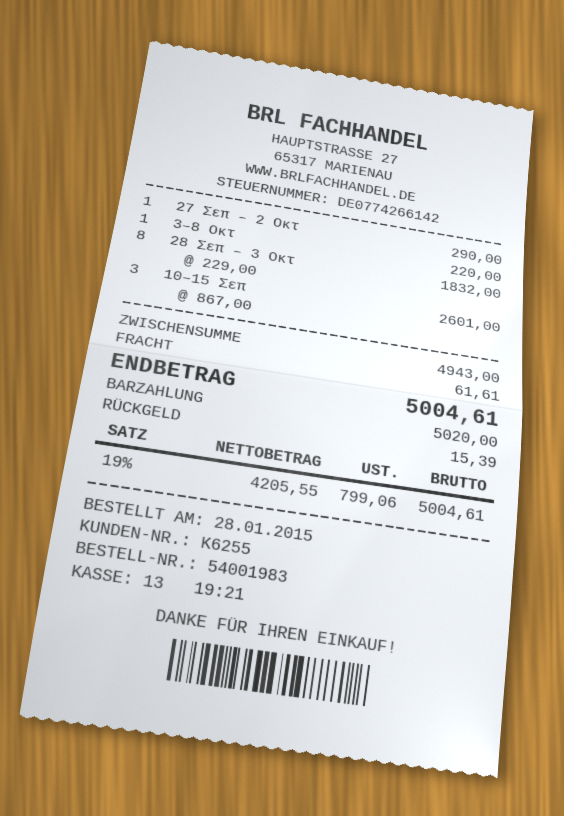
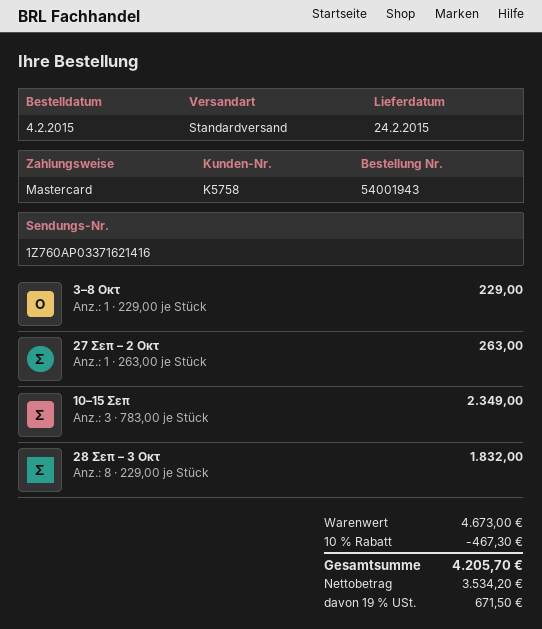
order number: 54001983 -> 54001943
order date: 2015-01-28 -> 2015-02-04
customer number: K6255 -> K5758
payment method: cash -> Mastercard
27 Σεπ – 2 Οκτ: 1 x 290.00 = 290.00 -> 1 x 263.00 = 263.00
3–8 Οκτ: 1 x 220.00 = 220.00 -> 1 x 229.00 = 229.00
10–15 Σεπ: 3 x 867.00 = 2601.00 -> 3 x 783.00 = 2349.00
subtotal: 4943.00 -> 4673.00
discount: none -> 10% = 467.30
shipping: 61.61 -> none
net: 4205.55 -> 3534.20
tax: 19% = 799.06 -> 19% = 671.50
total: 5004.61 -> 4205.70

